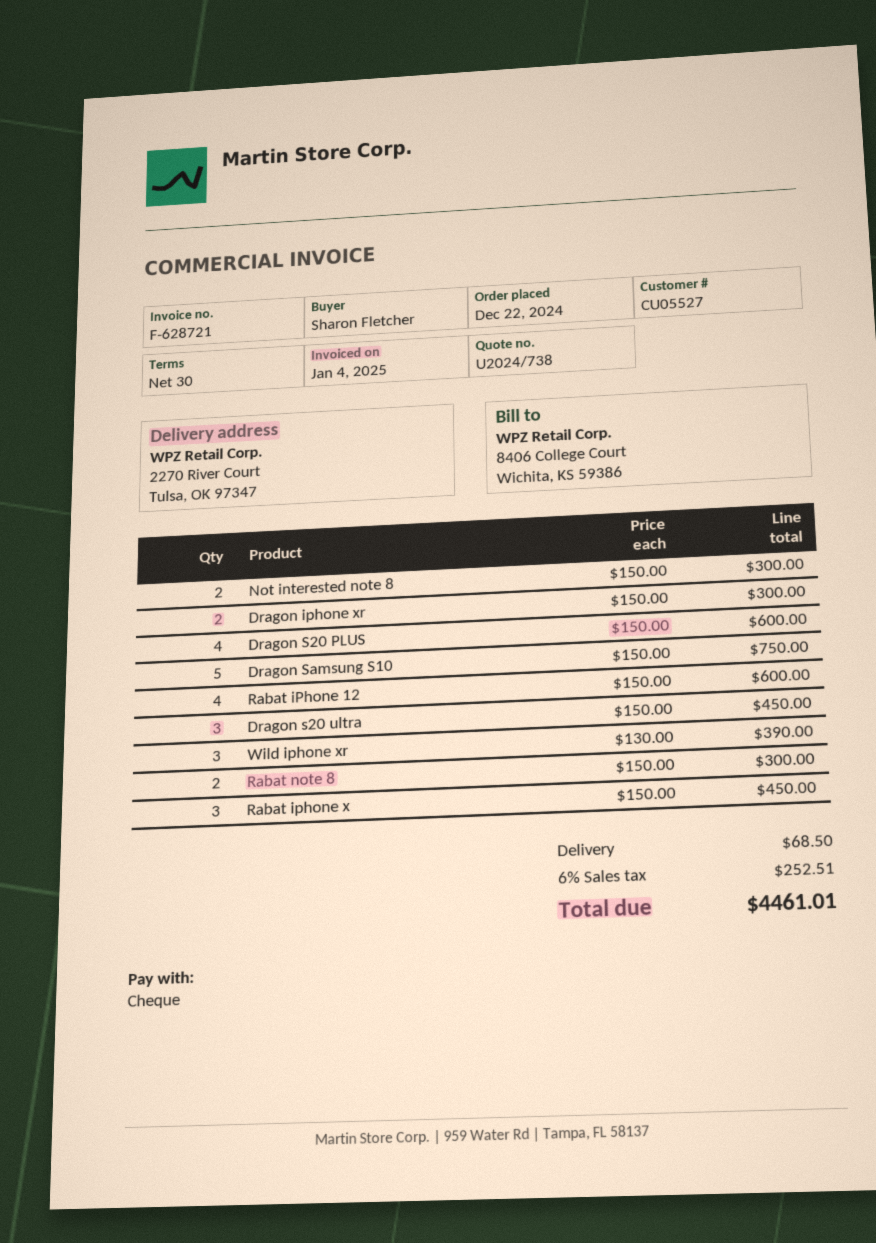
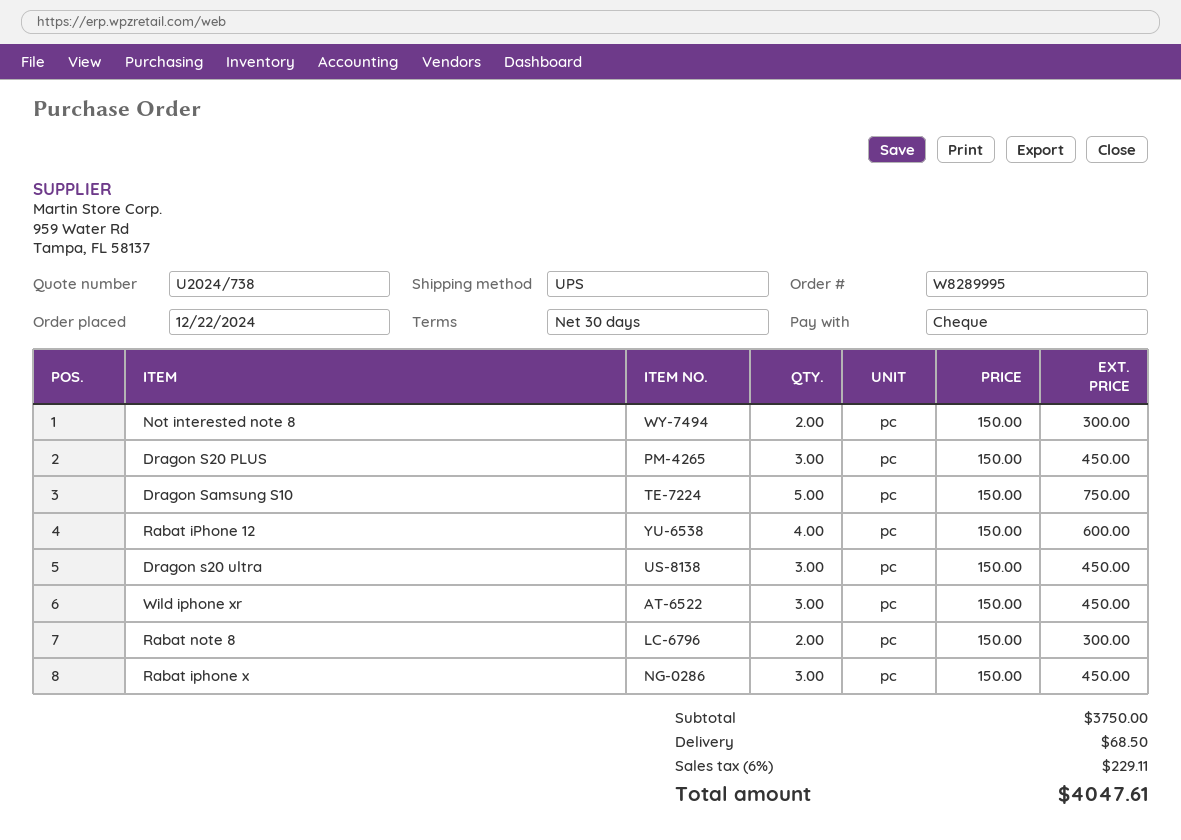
Dragon iphone xr: 2 x 150.00 = 300.00 -> none
Dragon S20 PLUS: 4 x 150.00 = 600.00 -> 3 x 150.00 = 450.00
Wild iphone xr: 3 x 130.00 = 390.00 -> 3 x 150.00 = 450.00
tax: 6% = 252.51 -> 6% = 229.11
total: 4461.01 -> 4047.61

